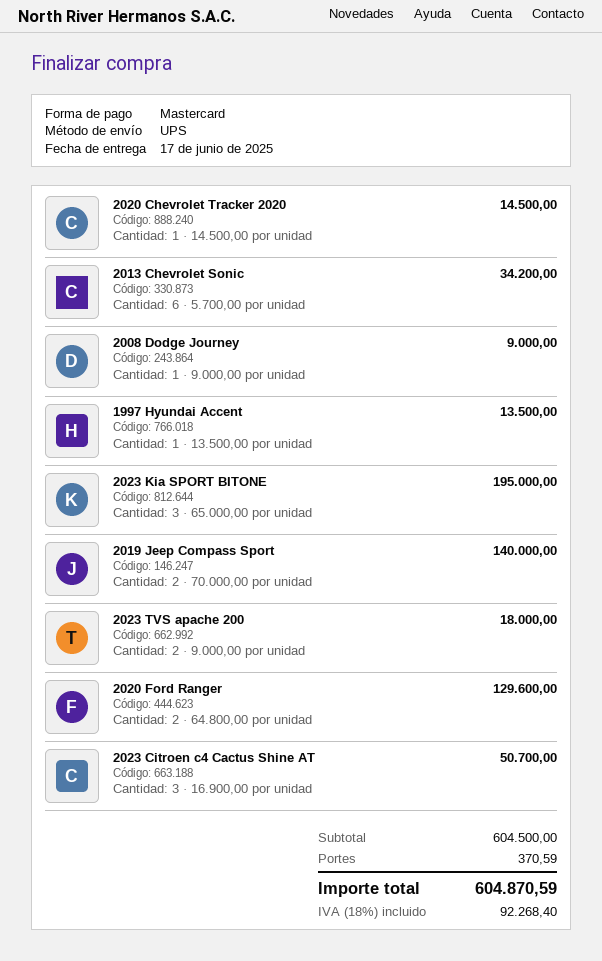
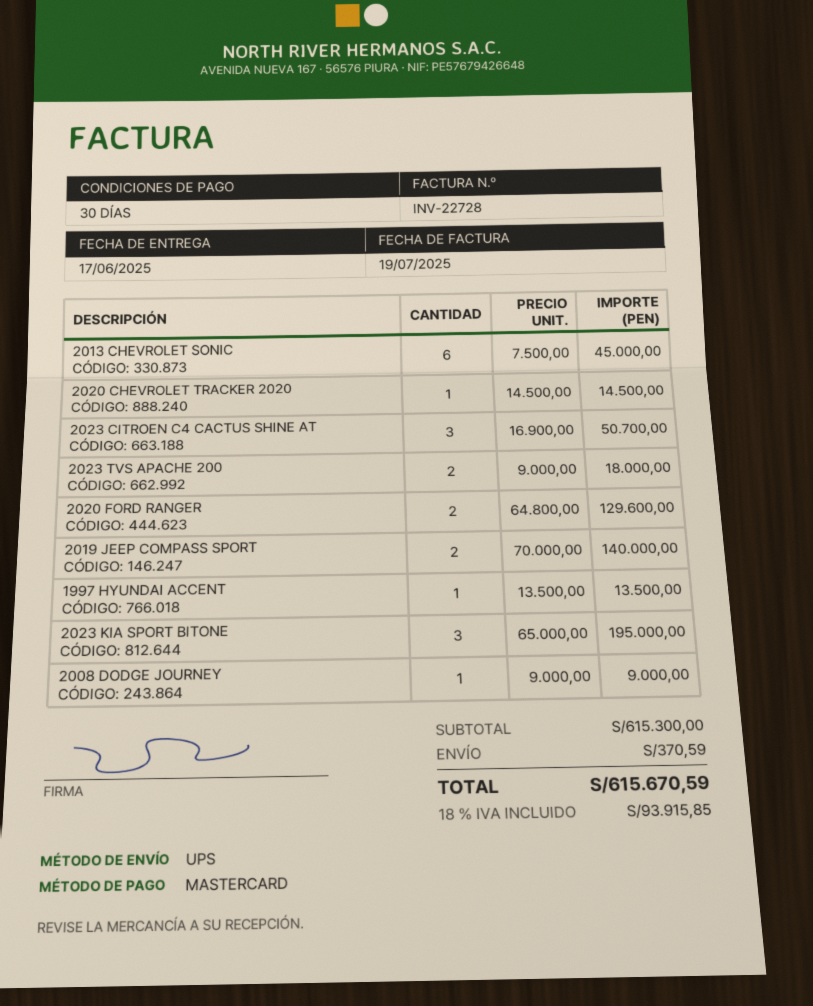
2013 Chevrolet Sonic: 6 x 5700.00 = 34200.00 -> 6 x 7500.00 = 45000.00
subtotal: 604500.00 -> 615300.00
tax: 18% = 92268.40 -> 18% = 93915.85
total: 604870.59 -> 615670.59

